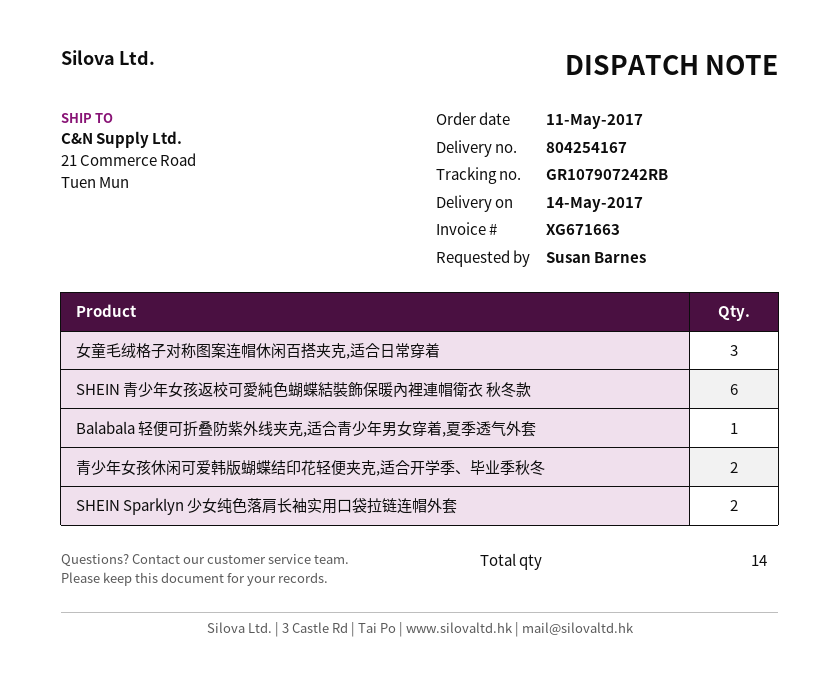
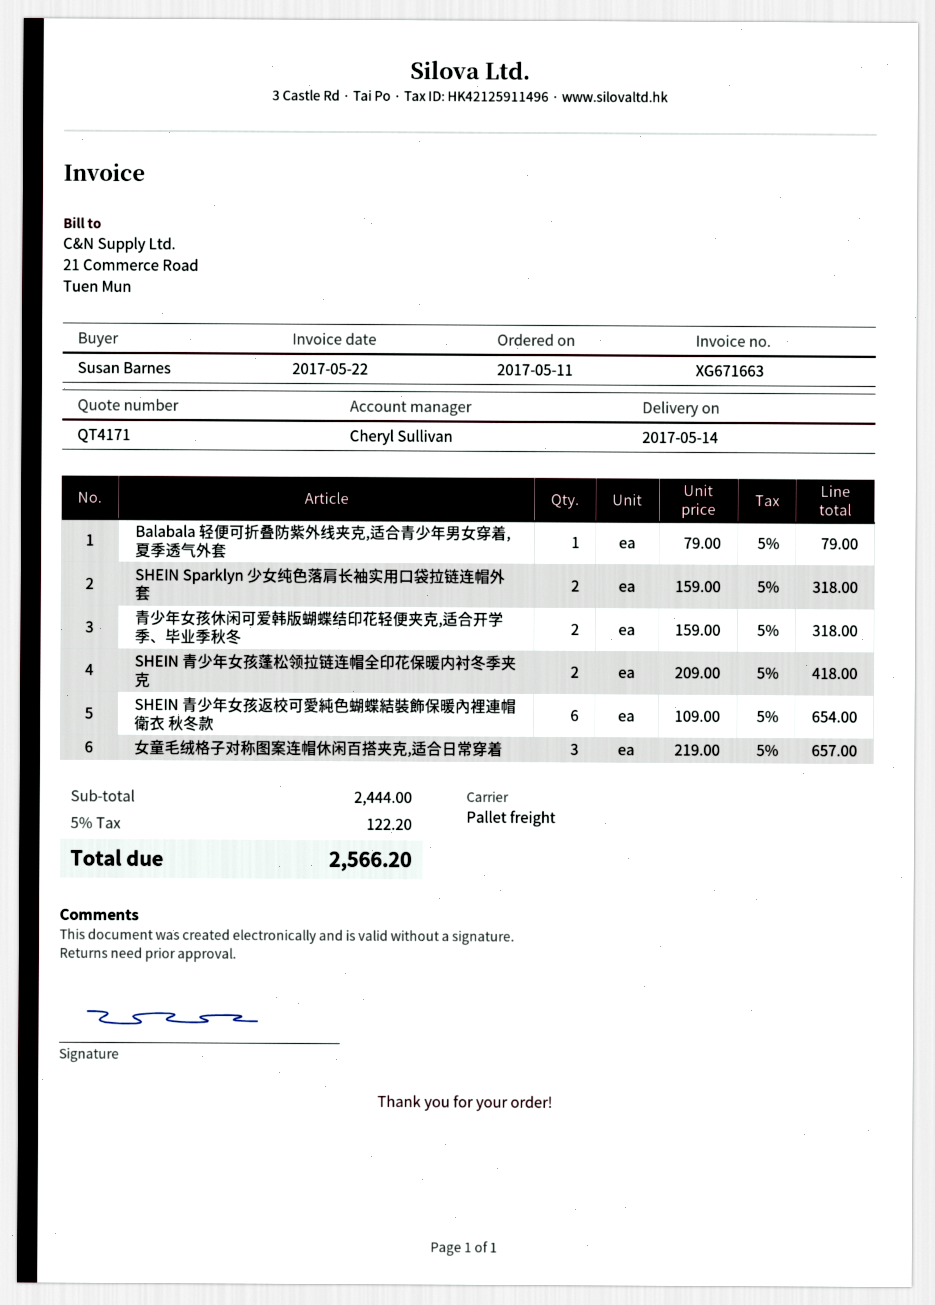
SHEIN 青少年女孩蓬松领拉链连帽全印花保暖内衬冬季夹克: none -> 2

